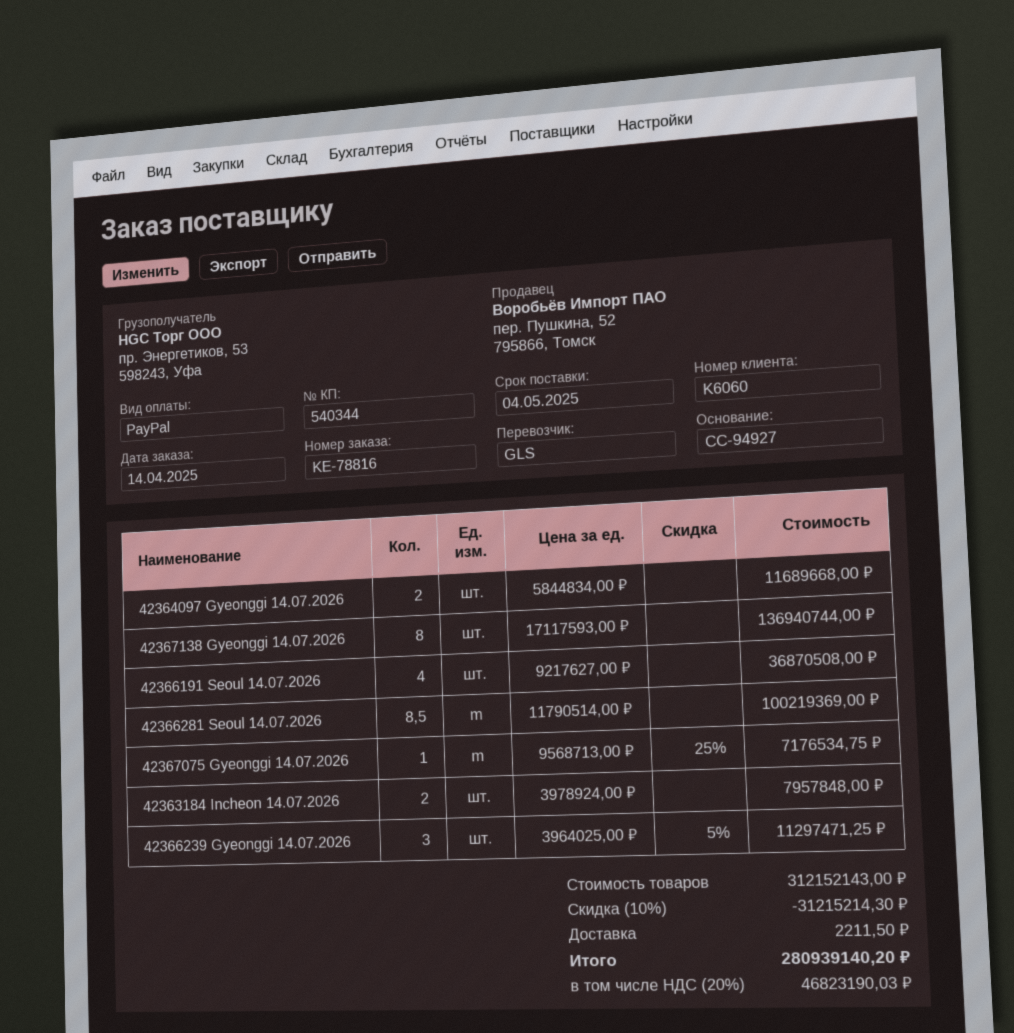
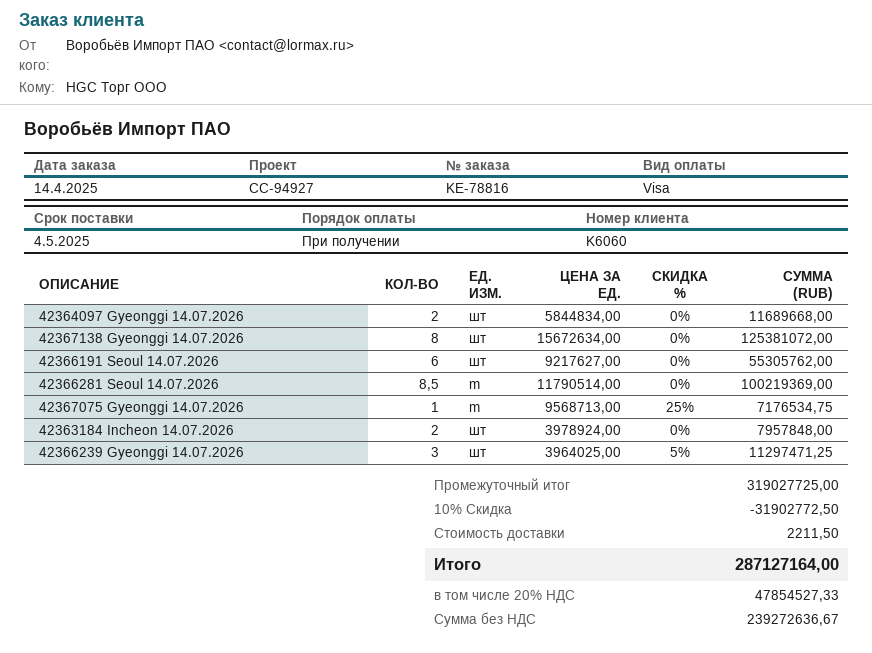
payment method: PayPal -> Visa
42367138 Gyeonggi 14.07.2026: 8 x 17117593.00 = 136940744.00 -> 8 x 15672634.00 = 125381072.00
42366191 Seoul 14.07.2026: 4 x 9217627.00 = 36870508.00 -> 6 x 9217627.00 = 55305762.00
subtotal: 312152143.00 -> 319027725.00
discount: 10% = 31215214.30 -> 10% = 31902772.50
tax: 20% = 46823190.03 -> 20% = 47854527.33
total: 280939140.20 -> 287127164.00

